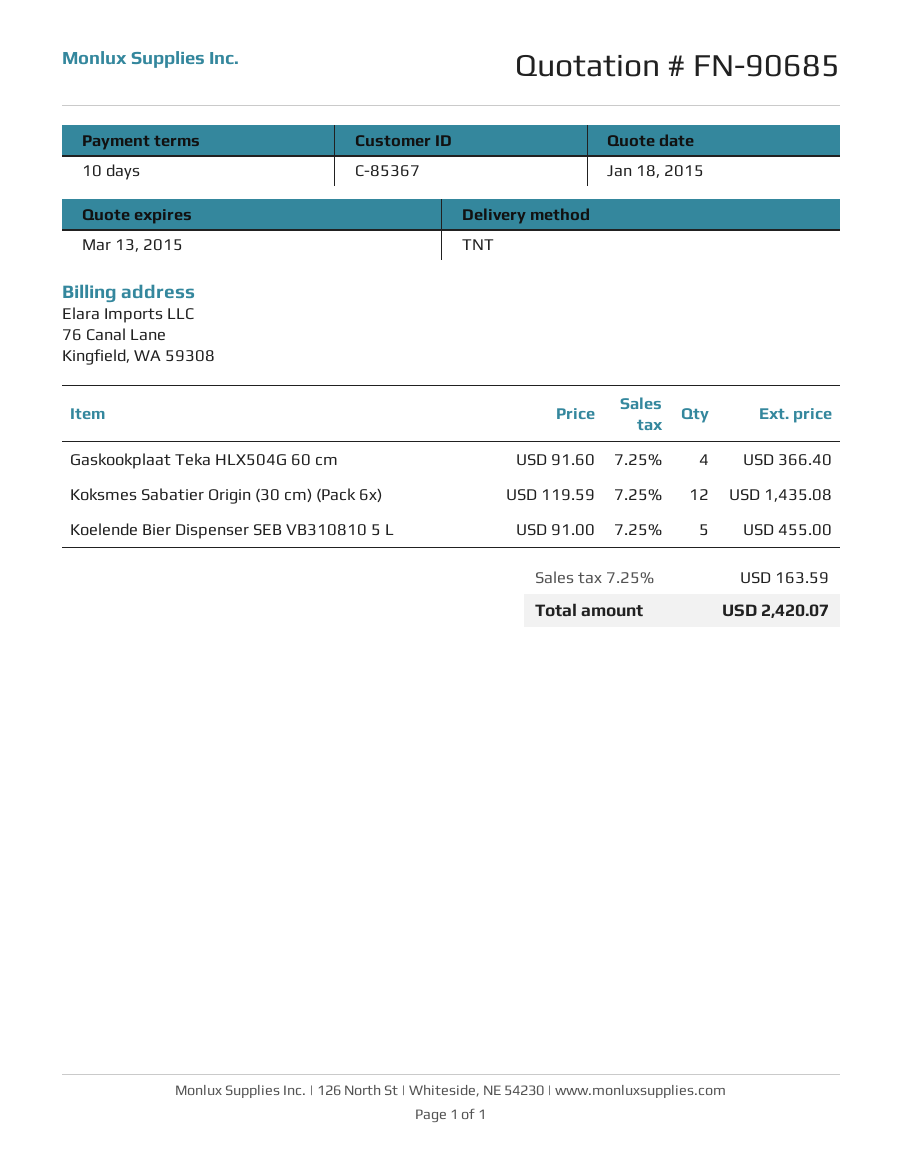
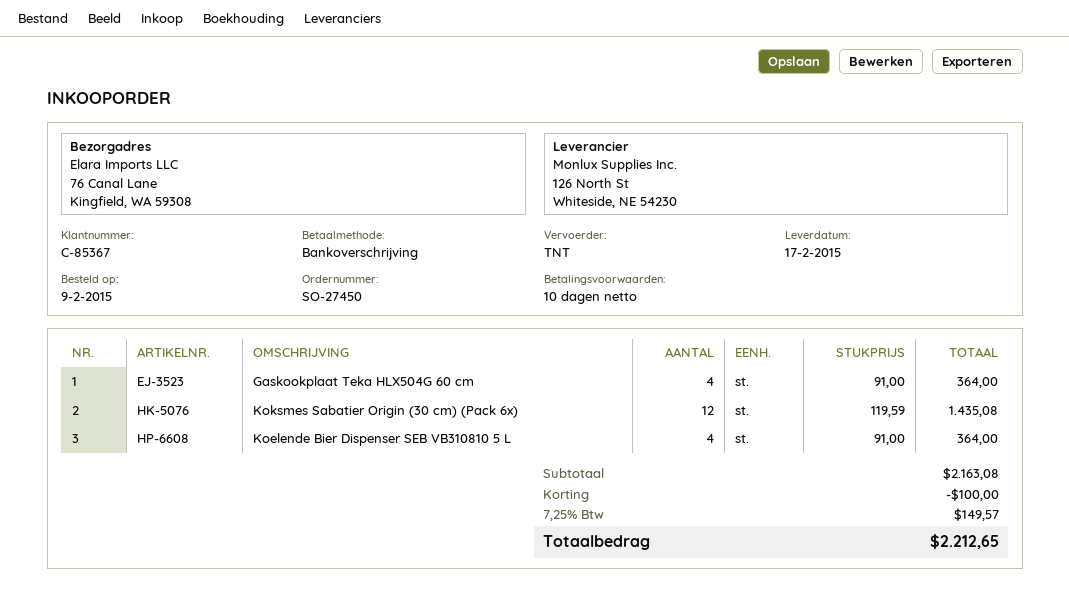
Gaskookplaat Teka HLX504G 60 cm: 4 x 91.60 = 366.40 -> 4 x 91.00 = 364.00
Koelende Bier Dispenser SEB VB310810 5 L: 5 x 91.00 = 455.00 -> 4 x 91.00 = 364.00
discount: none -> 100.00
tax: 7.25% = 163.59 -> 7.25% = 149.57
total: 2420.07 -> 2212.65

